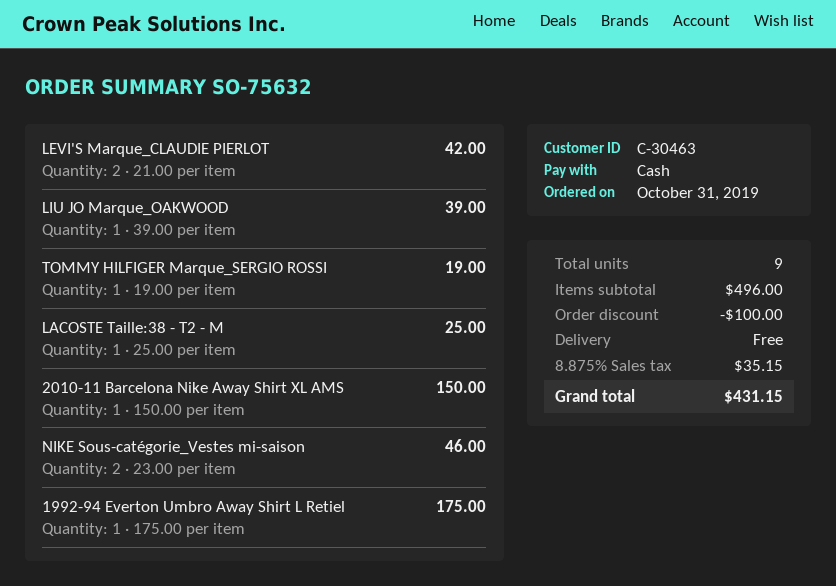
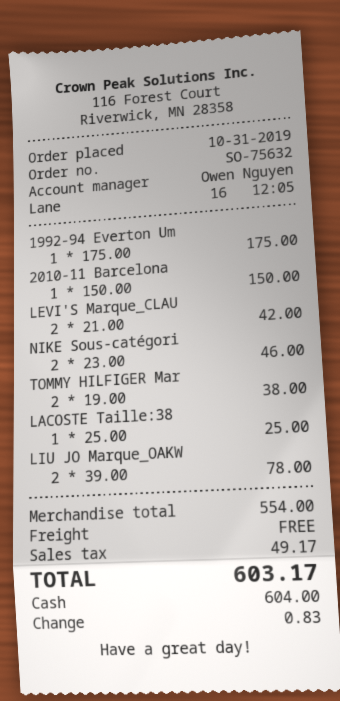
LIU JO Marque_OAKWOOD: 1 x 39.00 = 39.00 -> 2 x 39.00 = 78.00
TOMMY HILFIGER Marque_SERGIO ROSSI: 1 x 19.00 = 19.00 -> 2 x 19.00 = 38.00
subtotal: 496.00 -> 554.00
discount: 100.00 -> none
tax: 35.15 -> 49.17
total: 431.15 -> 603.17

